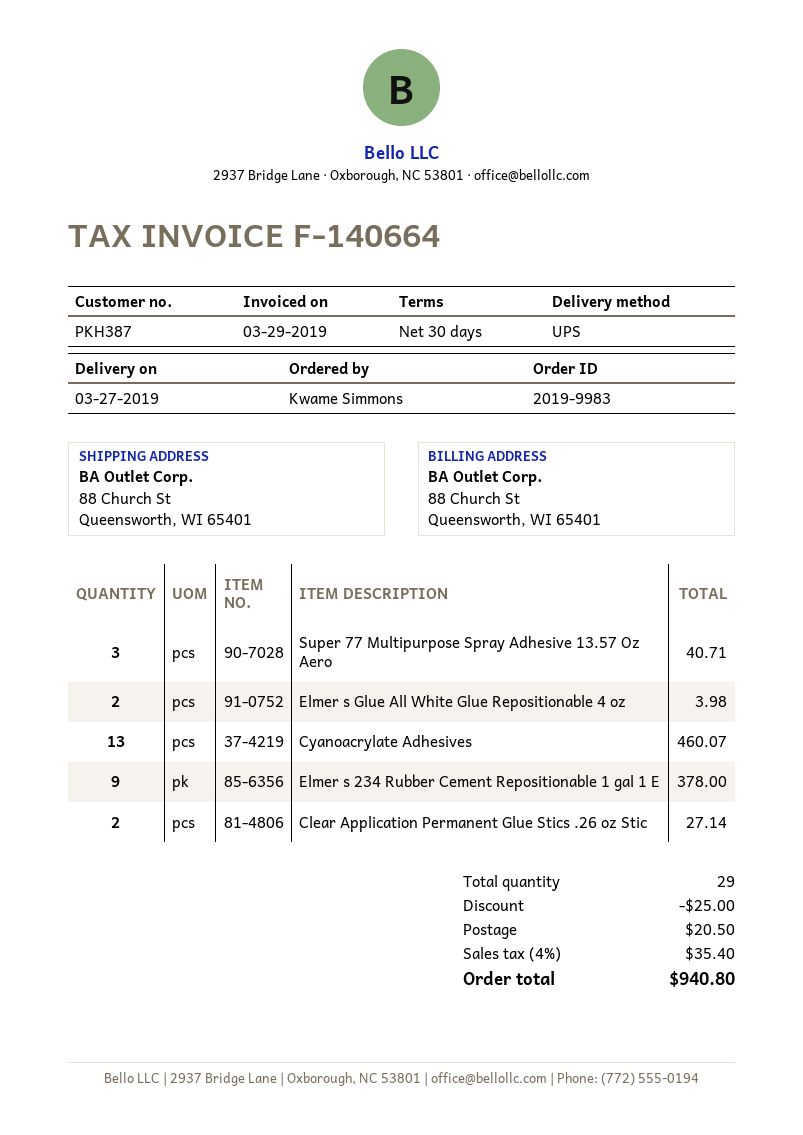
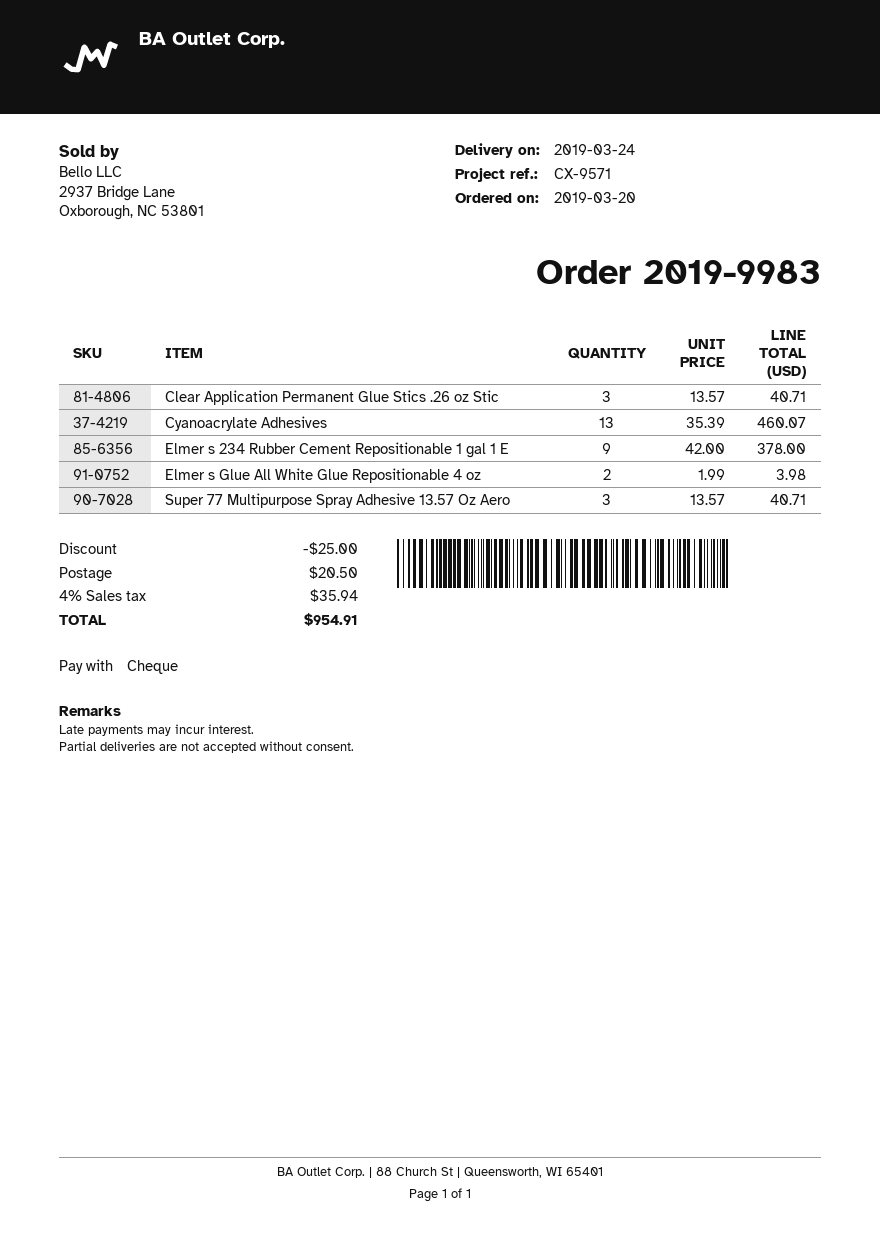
delivery date: 2019-03-27 -> 2019-03-24
Clear Application Permanent Glue Stics .26 oz Stic: 2 for 27.14 -> 3 for 40.71
tax: 4% = 35.40 -> 4% = 35.94
total: 940.80 -> 954.91

